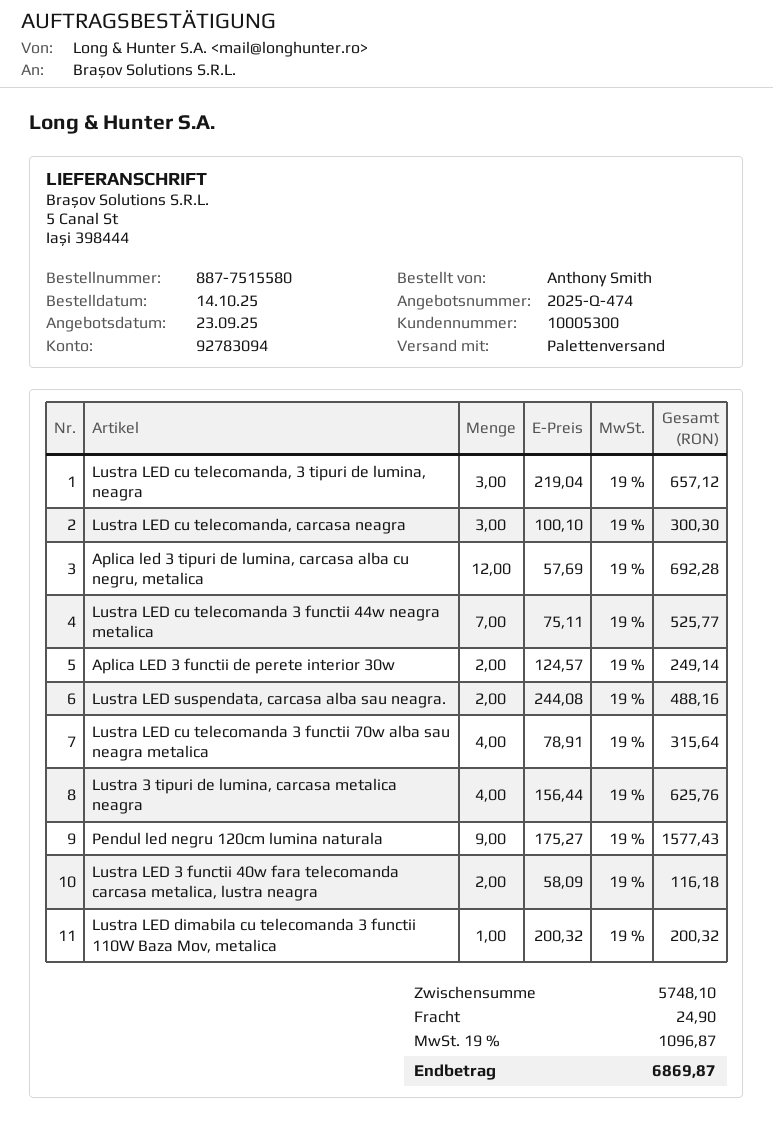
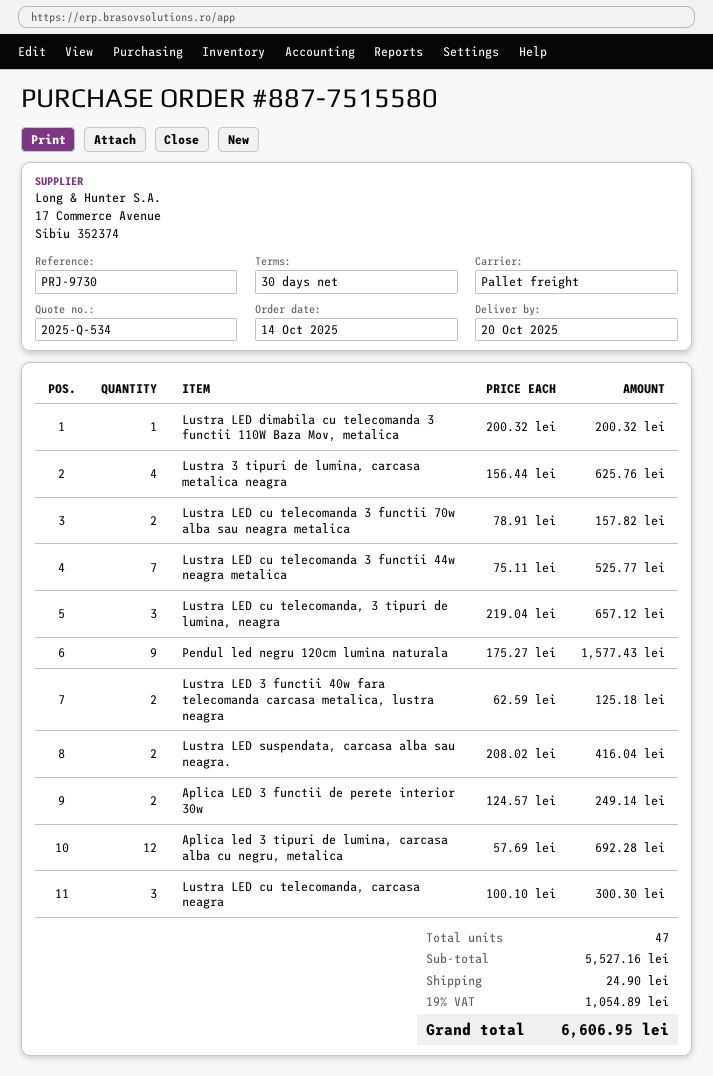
quote number: 2025-Q-474 -> 2025-Q-534
Lustra LED suspendata, carcasa alba sau neagra.: 2 x 244.08 = 488.16 -> 2 x 208.02 = 416.04
Lustra LED cu telecomanda 3 functii 70w alba sau neagra metalica: 4 x 78.91 = 315.64 -> 2 x 78.91 = 157.82
Lustra LED 3 functii 40w fara telecomanda carcasa metalica, lustra neagra: 2 x 58.09 = 116.18 -> 2 x 62.59 = 125.18
subtotal: 5748.10 -> 5527.16
tax: 19% = 1096.87 -> 19% = 1054.89
total: 6869.87 -> 6606.95

